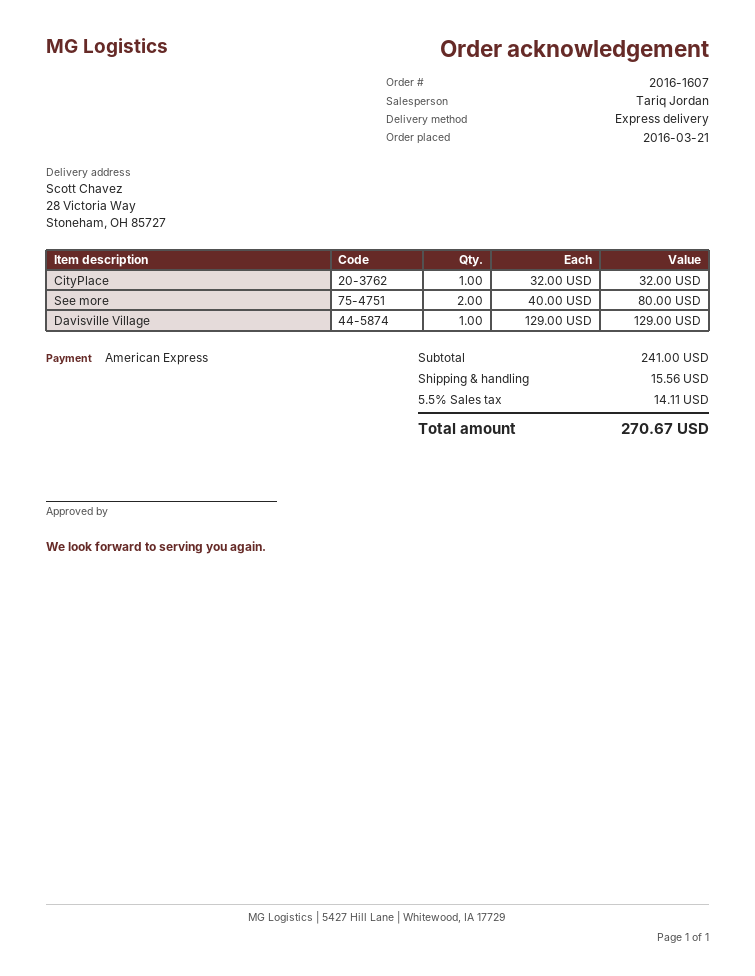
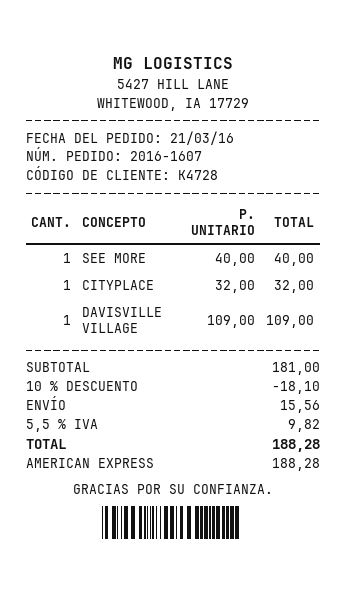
See more: 2 x 40.00 = 80.00 -> 1 x 40.00 = 40.00
Davisville Village: 1 x 129.00 = 129.00 -> 1 x 109.00 = 109.00
subtotal: 241.00 -> 181.00
discount: none -> 10% = 18.10
tax: 5.5% = 14.11 -> 5.5% = 9.82
total: 270.67 -> 188.28

